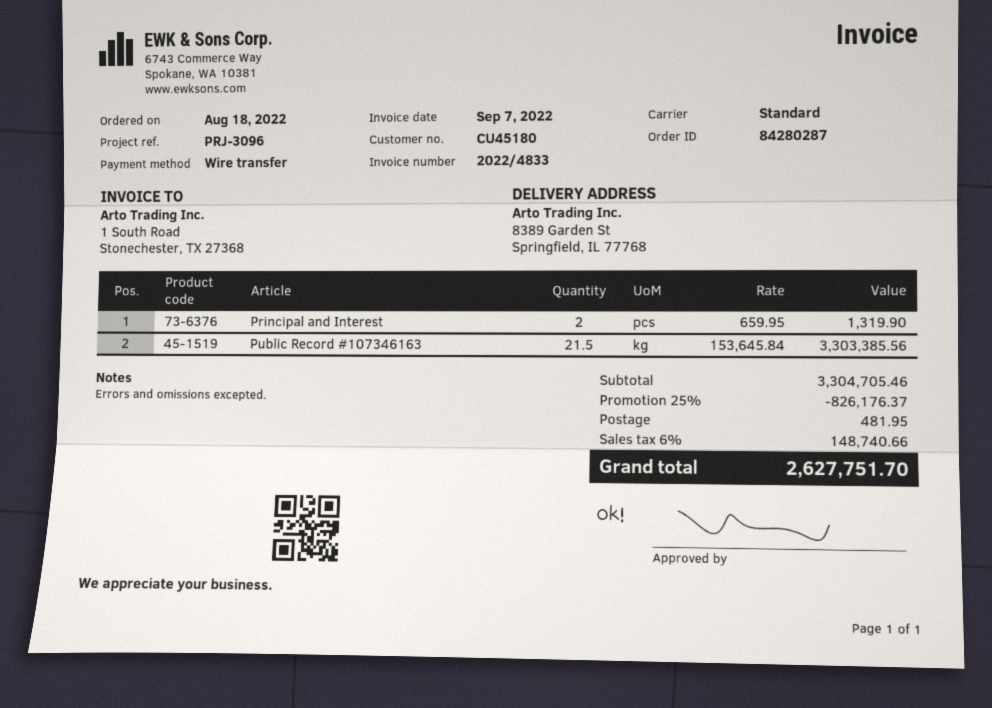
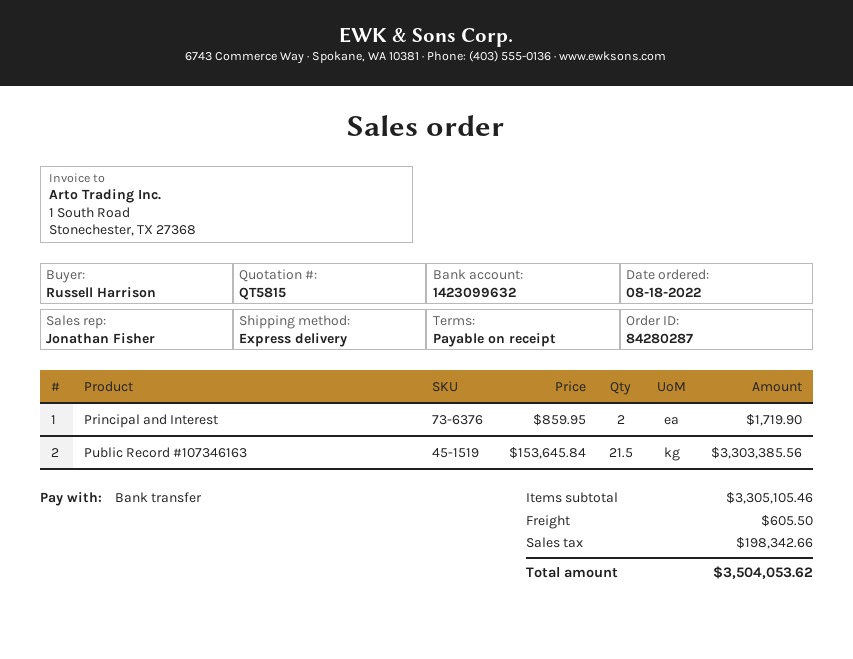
shipping method: standard -> express
Principal and Interest: 2 x 659.95 = 1319.90 -> 2 x 859.95 = 1719.90
subtotal: 3304705.46 -> 3305105.46
discount: 25% = 826176.37 -> none
shipping: 481.95 -> 605.50
tax: 148740.66 -> 198342.66
total: 2627751.70 -> 3504053.62

